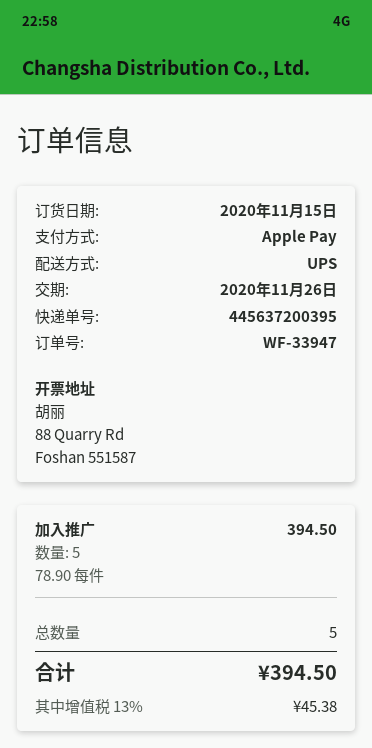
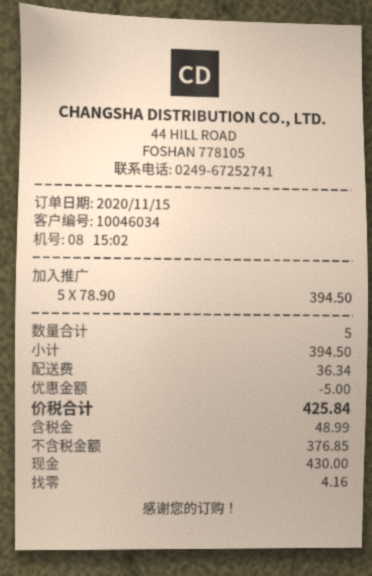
payment method: Apple Pay -> cash
discount: none -> 5.00
shipping: none -> 36.34
tax: 45.38 -> 48.99
total: 394.50 -> 425.84

